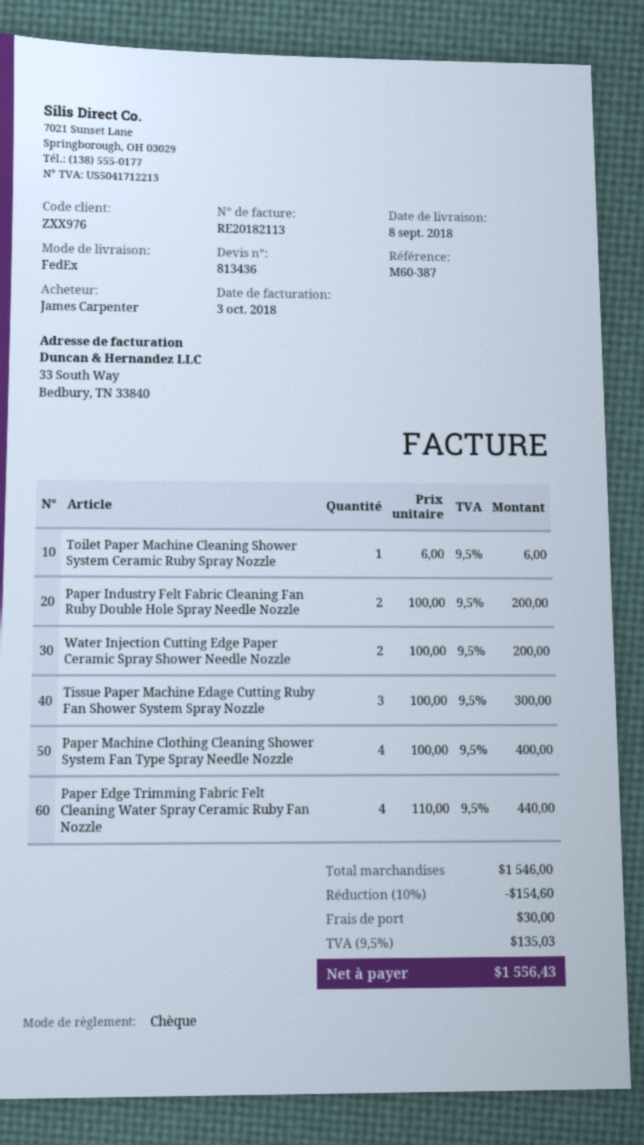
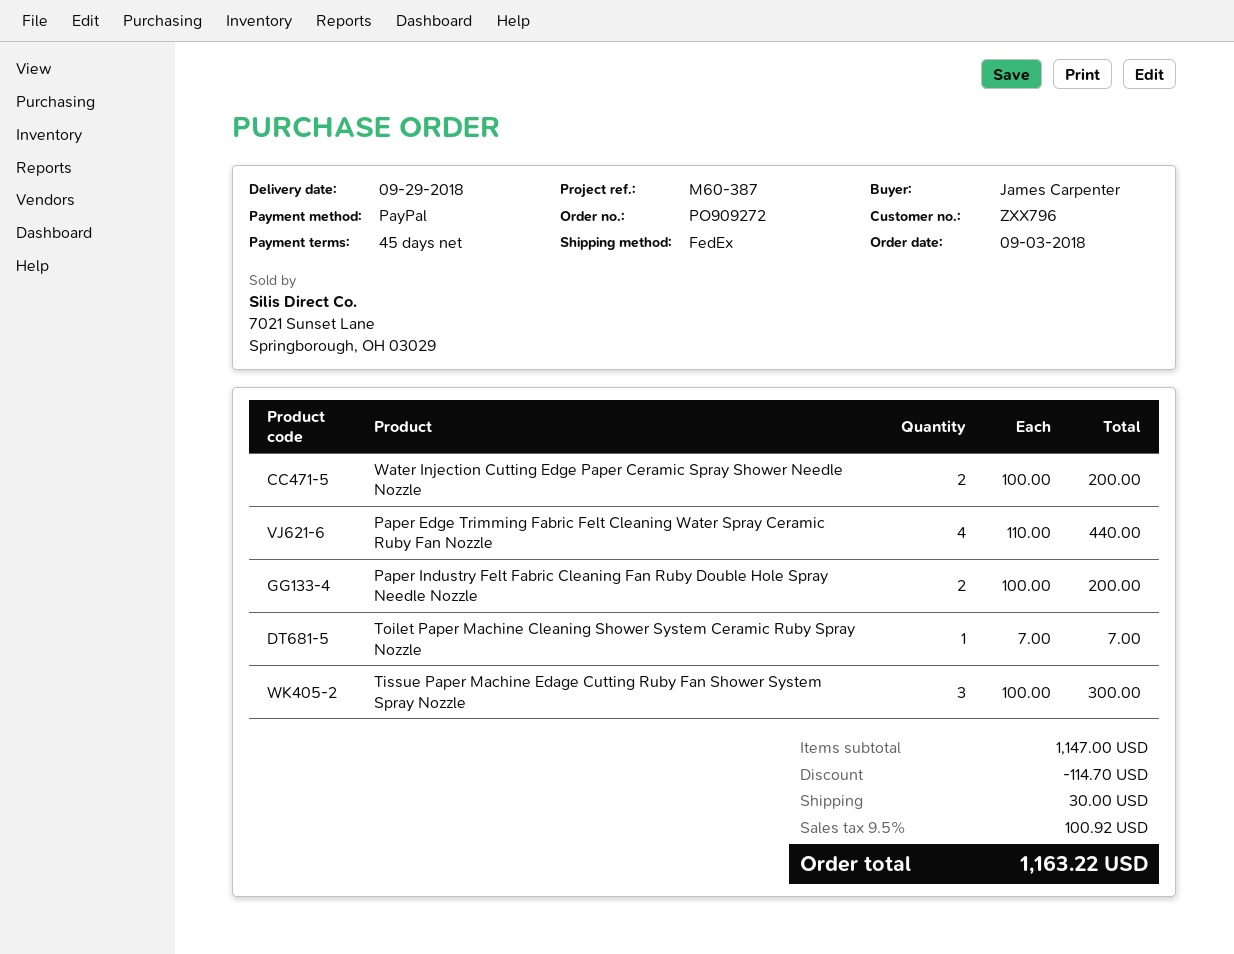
delivery date: 2018-09-08 -> 2018-09-29
customer number: ZXX976 -> ZXX796
payment method: cheque -> PayPal
Toilet Paper Machine Cleaning Shower System Ceramic Ruby Spray Nozzle: 1 x 6.00 = 6.00 -> 1 x 7.00 = 7.00
Paper Machine Clothing Cleaning Shower System Fan Type Spray Needle Nozzle: 4 x 100.00 = 400.00 -> none
subtotal: 1546.00 -> 1147.00
discount: 154.60 -> 114.70
tax: 9.5% = 135.03 -> 9.5% = 100.92
total: 1556.43 -> 1163.22

